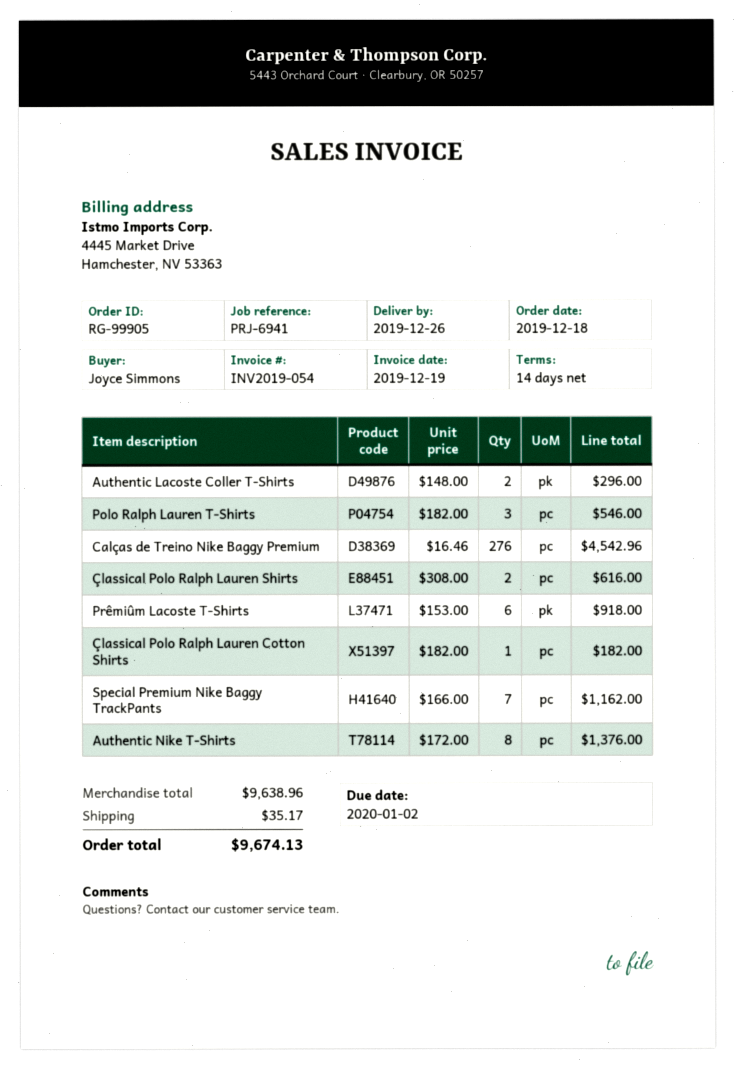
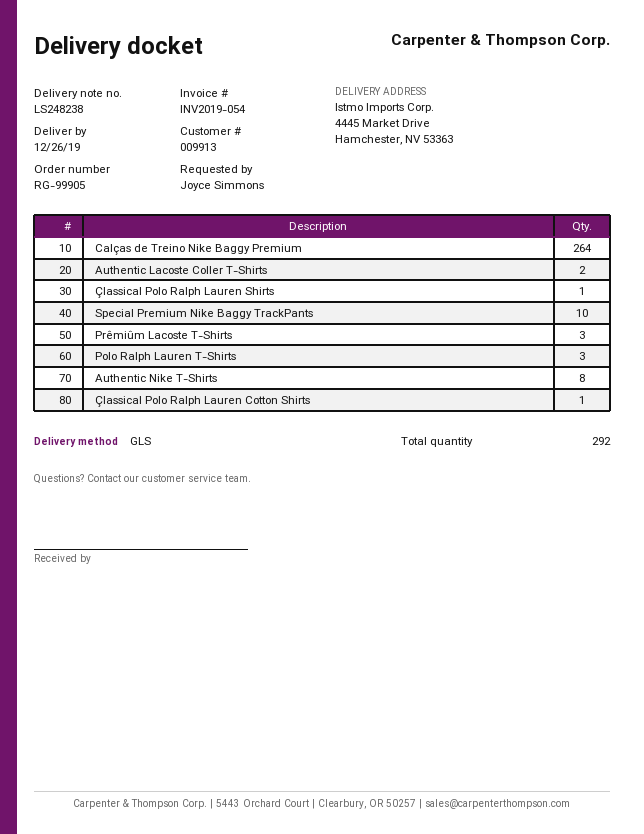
Calças de Treino Nike Baggy Premium: 276 -> 264
Çlassical Polo Ralph Lauren Shirts: 2 -> 1
Prêmiûm Lacoste T-Shirts: 6 -> 3
Special Premium Nike Baggy TrackPants: 7 -> 10

